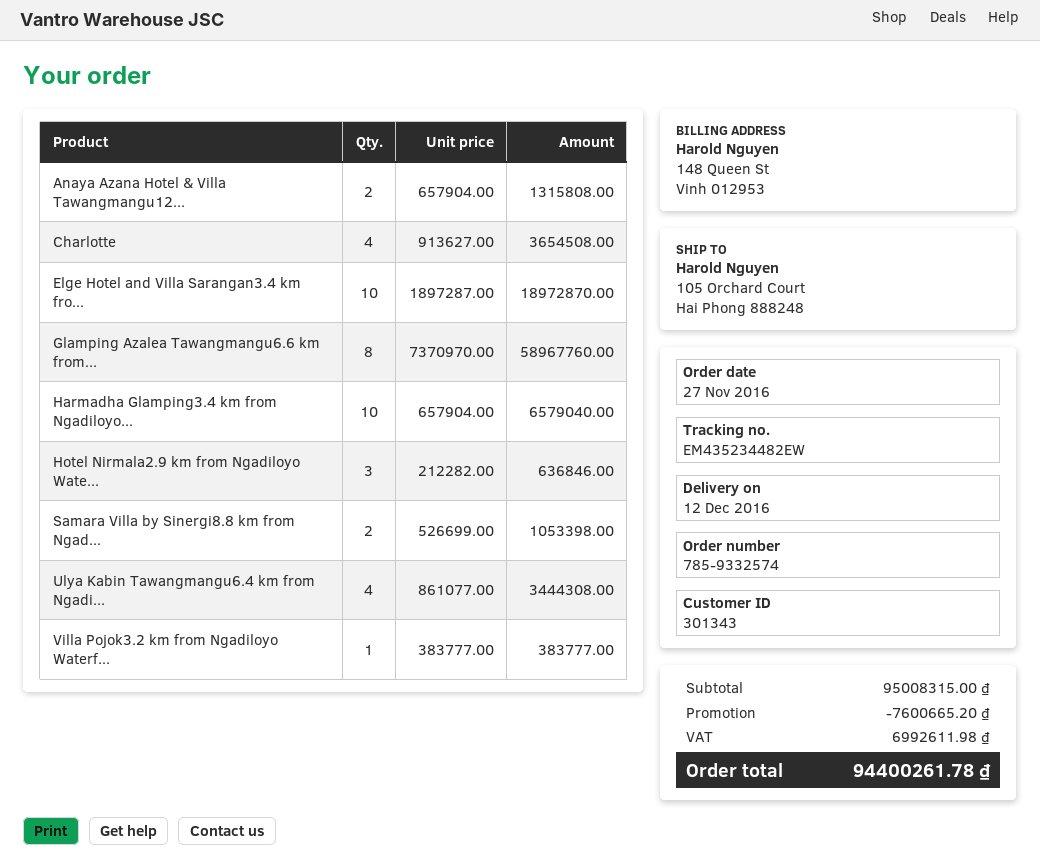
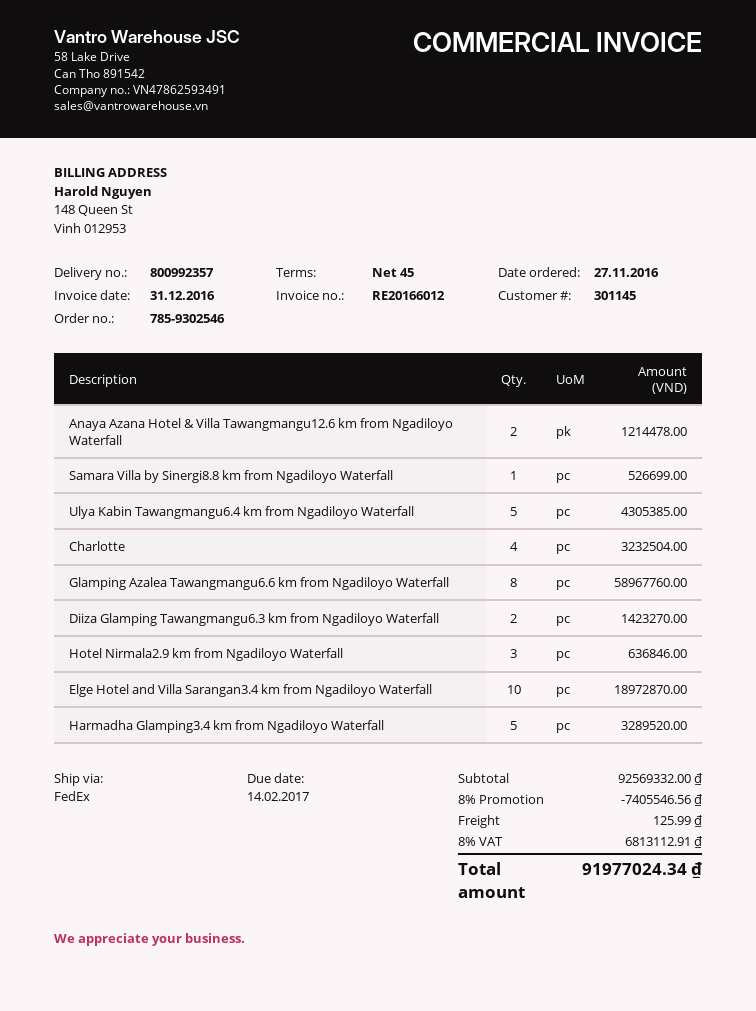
order number: 785-9332574 -> 785-9302546
customer number: 301343 -> 301145
Anaya Azana Hotel & Villa Tawangmangu12...: 2 for 1315808.00 -> 2 for 1214478.00
Charlotte: 4 for 3654508.00 -> 4 for 3232504.00
Harmadha Glamping3.4 km from Ngadiloyo...: 10 for 6579040.00 -> 5 for 3289520.00
Samara Villa by Sinergi8.8 km from Ngad...: 2 for 1053398.00 -> 1 for 526699.00
Ulya Kabin Tawangmangu6.4 km from Ngadi...: 4 for 3444308.00 -> 5 for 4305385.00
Villa Pojok3.2 km from Ngadiloyo Waterf...: 1 for 383777.00 -> none
Diiza Glamping Tawangmangu6.3 km from Ngadiloyo Waterfall: none -> 2 for 1423270.00
subtotal: 95008315.00 -> 92569332.00
discount: 7600665.20 -> 7405546.56
shipping: none -> 125.99
tax: 6992611.98 -> 6813112.91
total: 94400261.78 -> 91977024.34

